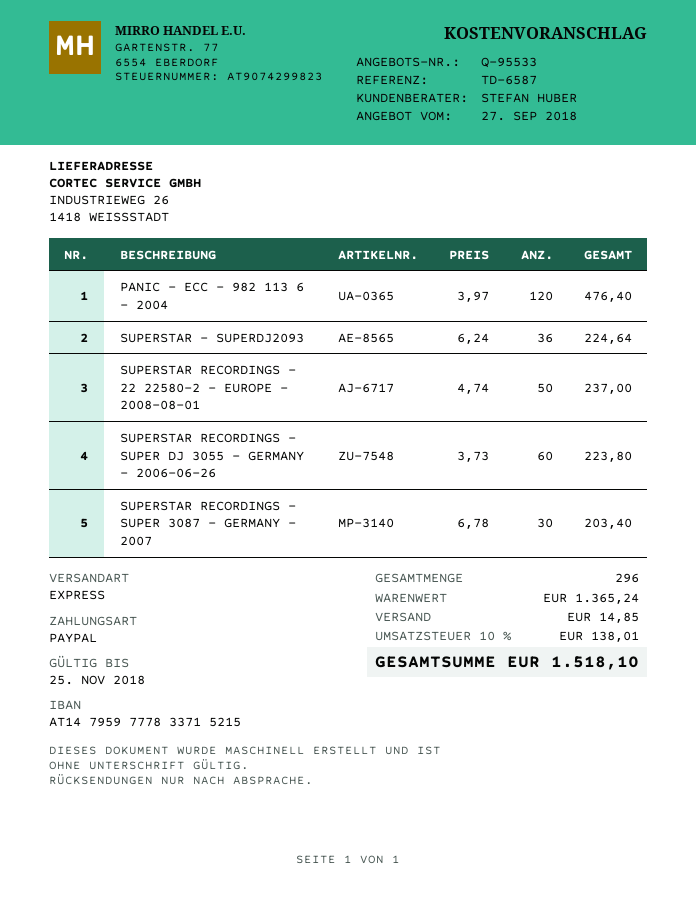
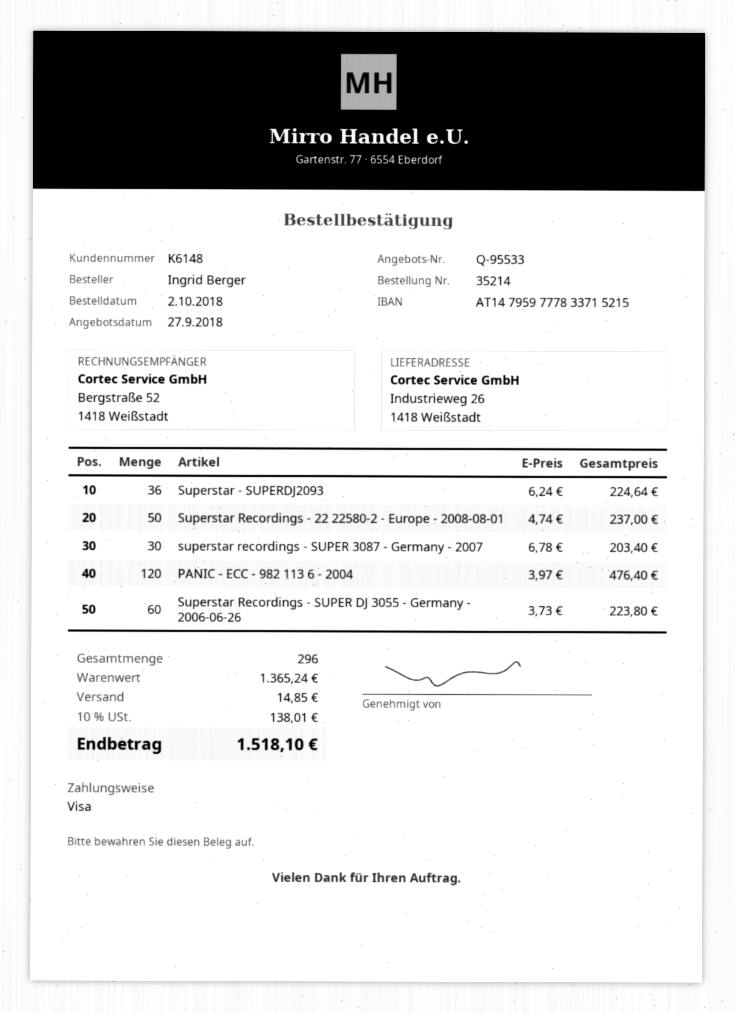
payment method: PayPal -> Visa

